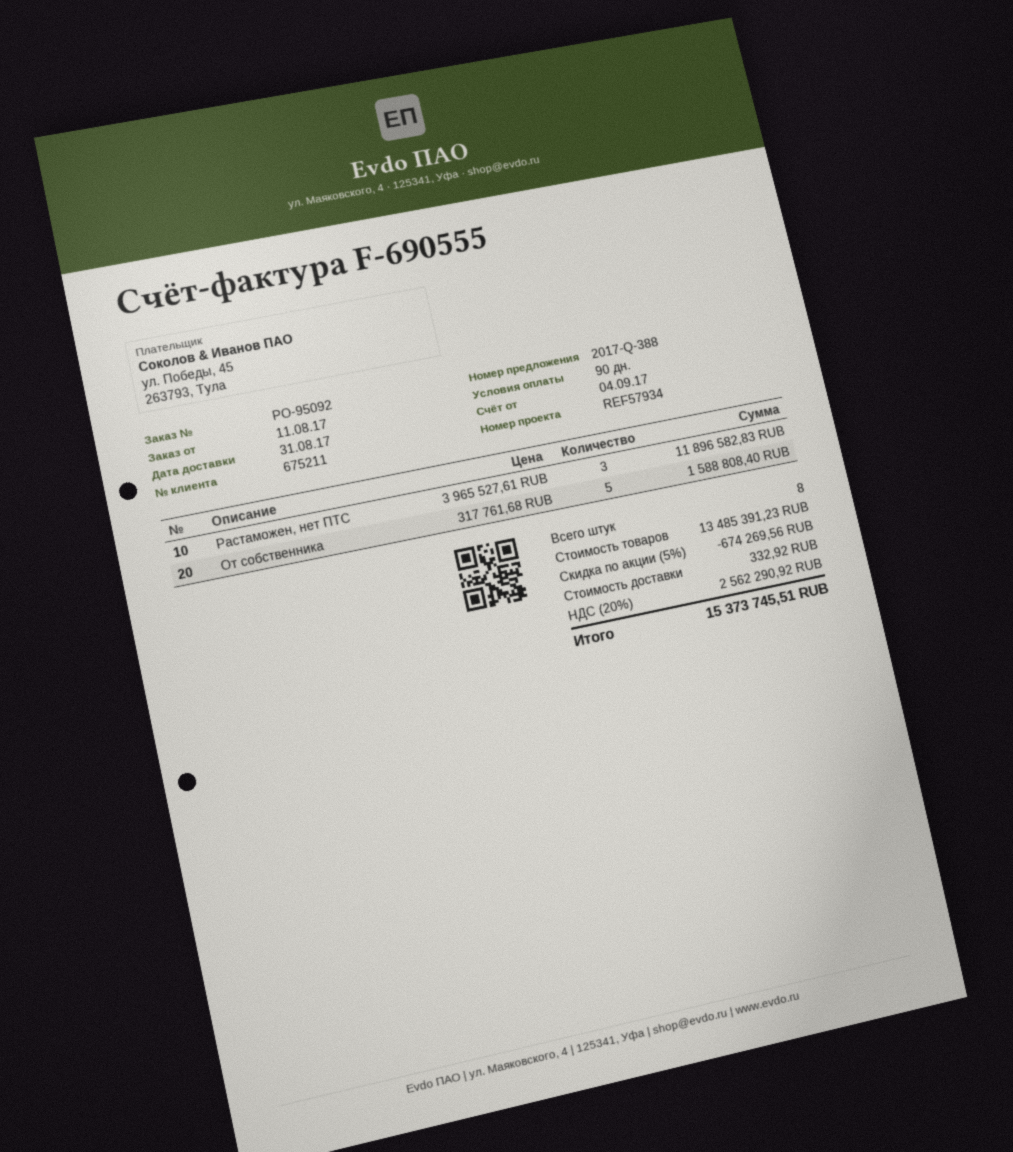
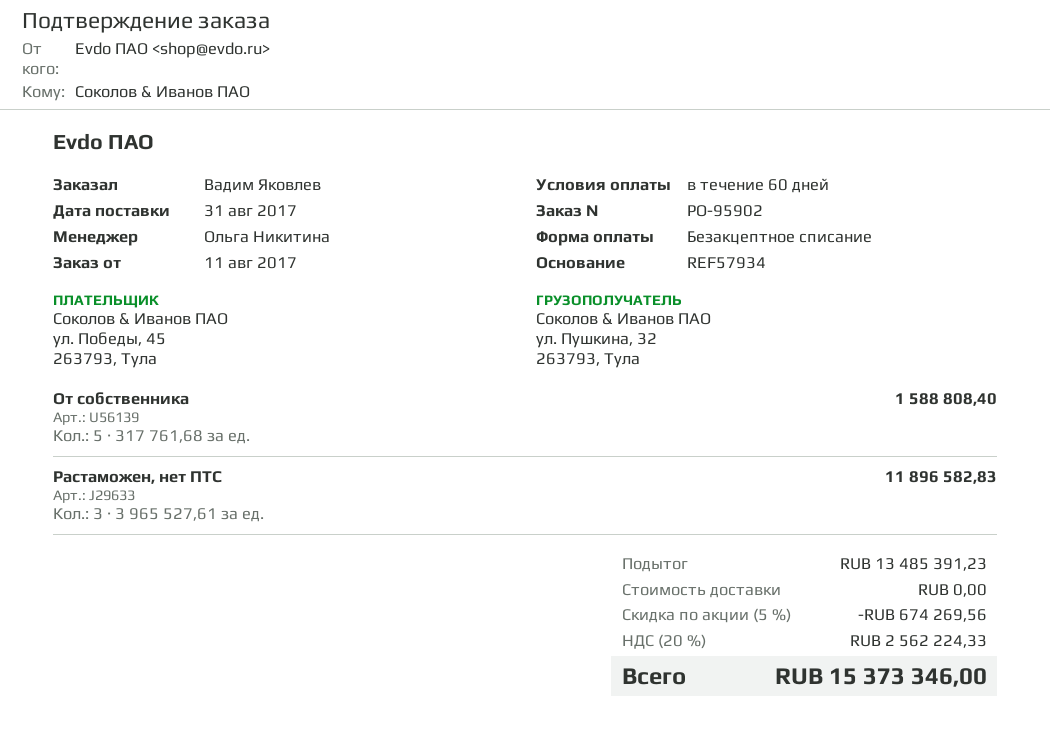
order number: PO-95092 -> PO-95902
payment terms: 90 days -> 60 days
shipping: 332.92 -> 0.00
tax: 20% = 2562290.92 -> 20% = 2562224.33
total: 15373745.51 -> 15373346.00

